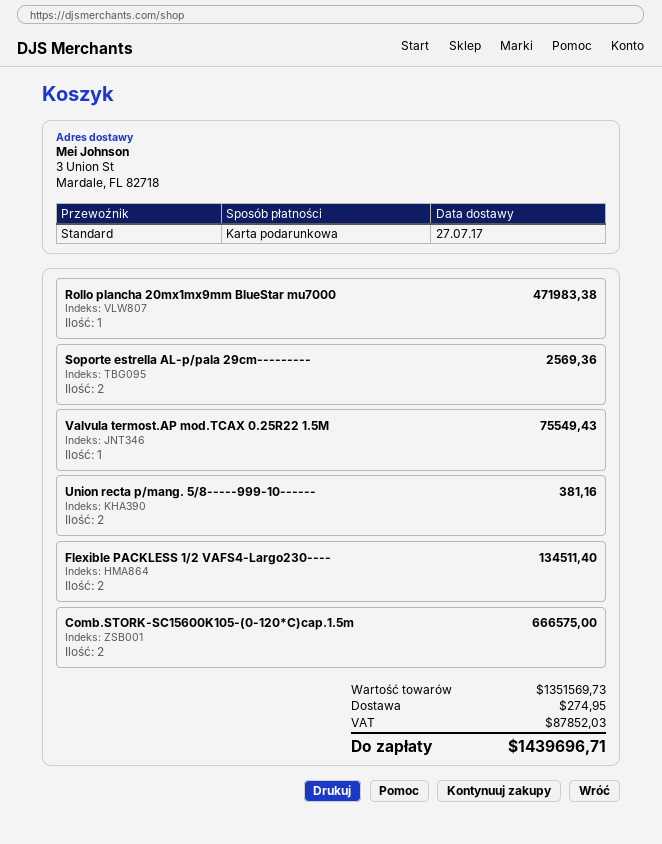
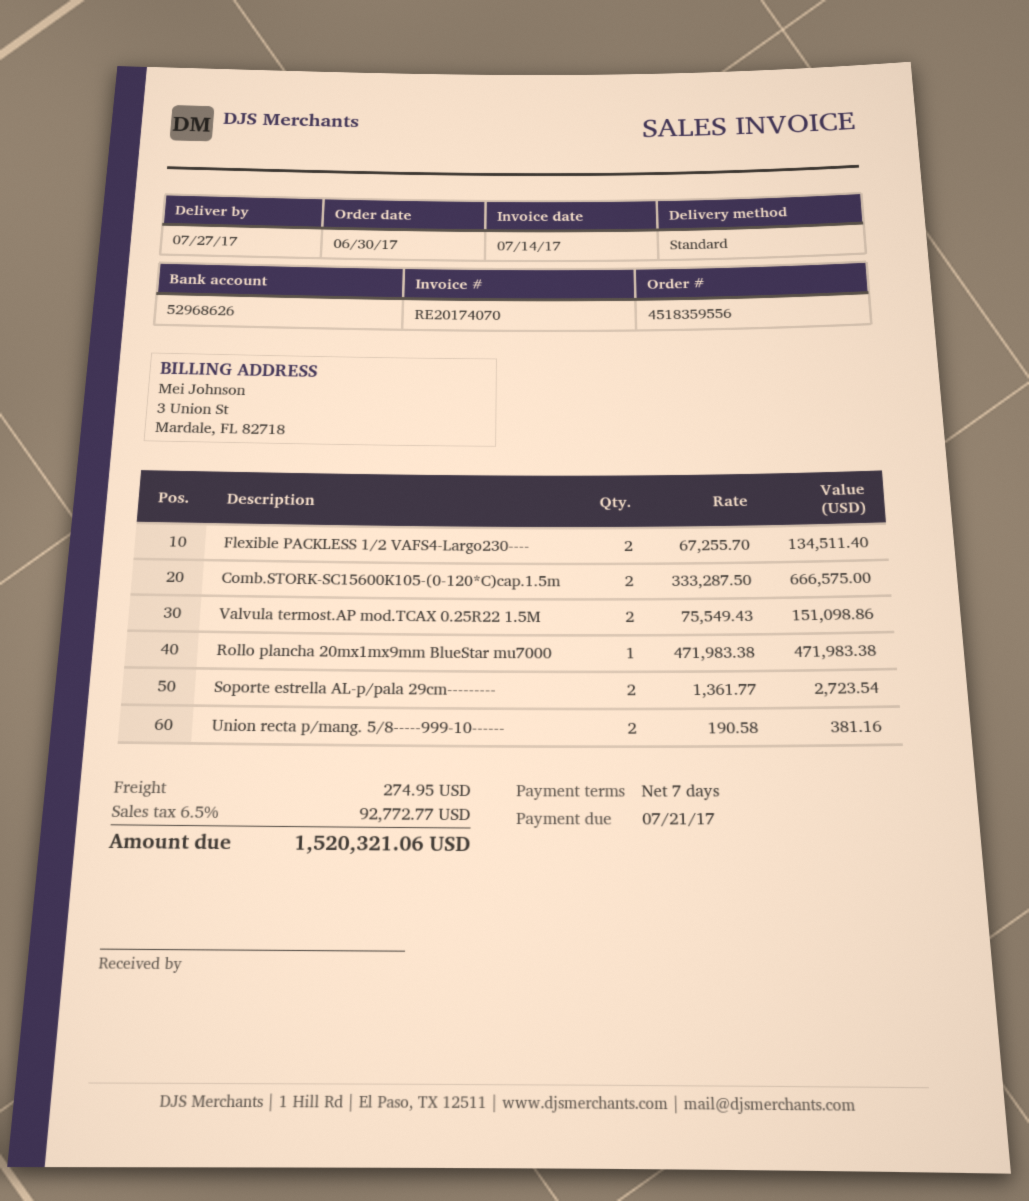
Soporte estrella AL-p/pala 29cm---------: 2 for 2569.36 -> 2 for 2723.54
Valvula termost.AP mod.TCAX 0.25R22 1.5M: 1 for 75549.43 -> 2 for 151098.86
tax: 87852.03 -> 92772.77
total: 1439696.71 -> 1520321.06

